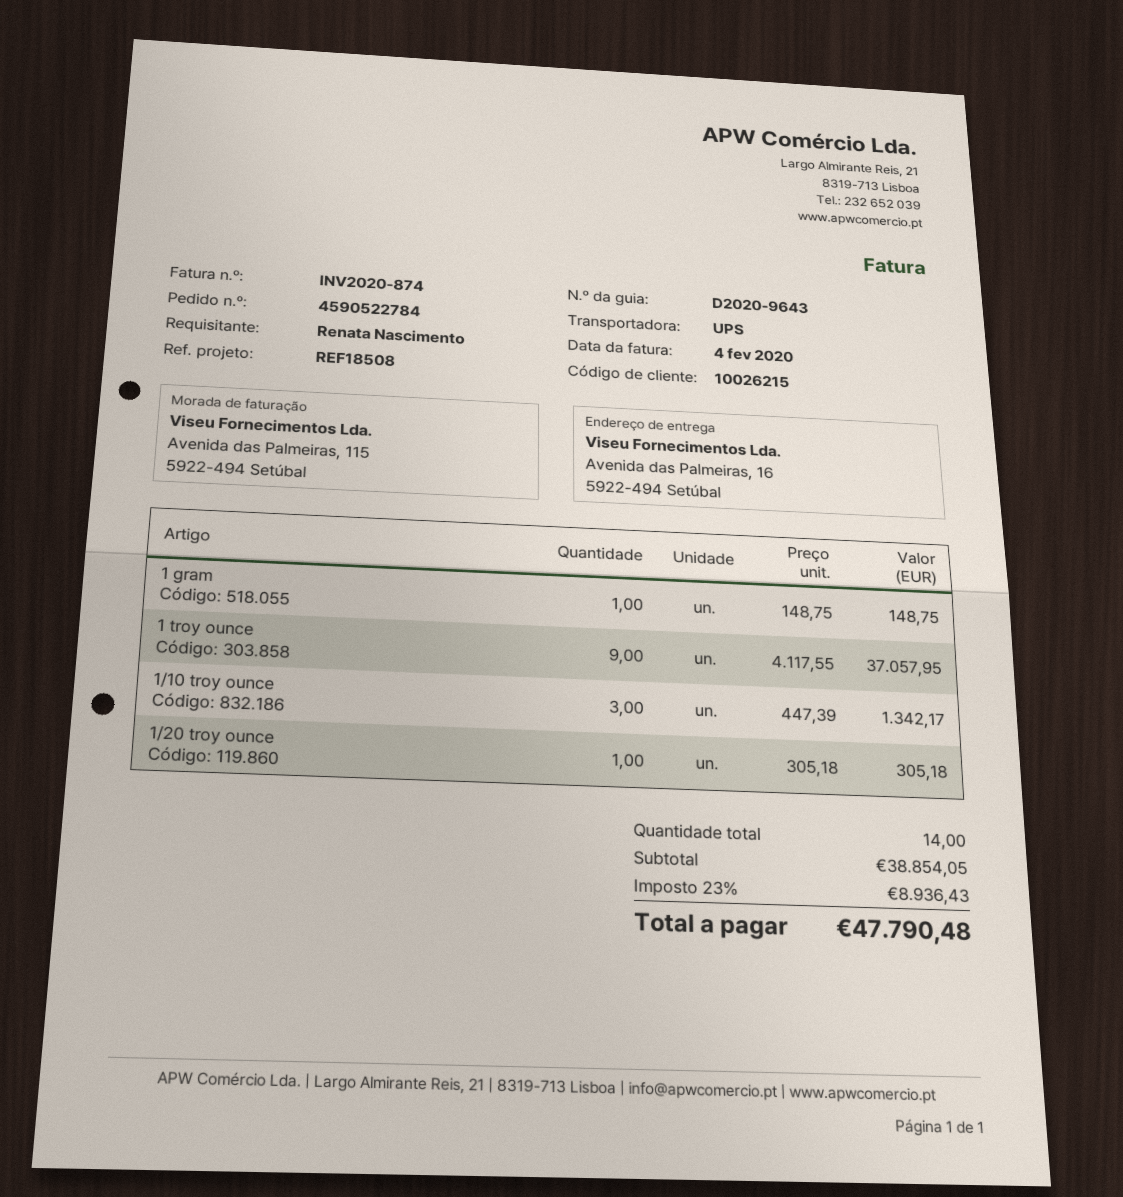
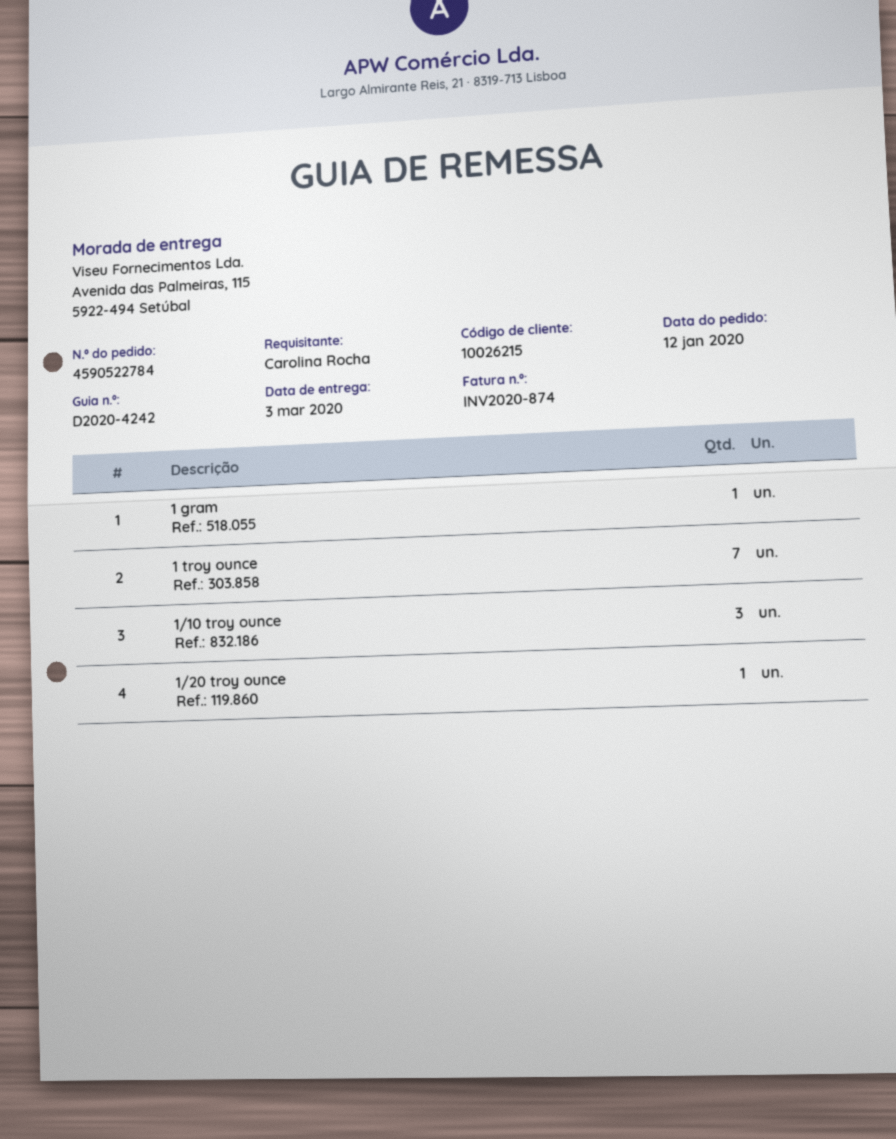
delivery note number: D2020-9643 -> D2020-4242
ordered by: Renata Nascimento -> Carolina Rocha
ship to: Avenida das Palmeiras, 16, 5922-494 Setúbal -> Avenida das Palmeiras, 115, 5922-494 Setúbal
1 troy ounce: 9 -> 7

